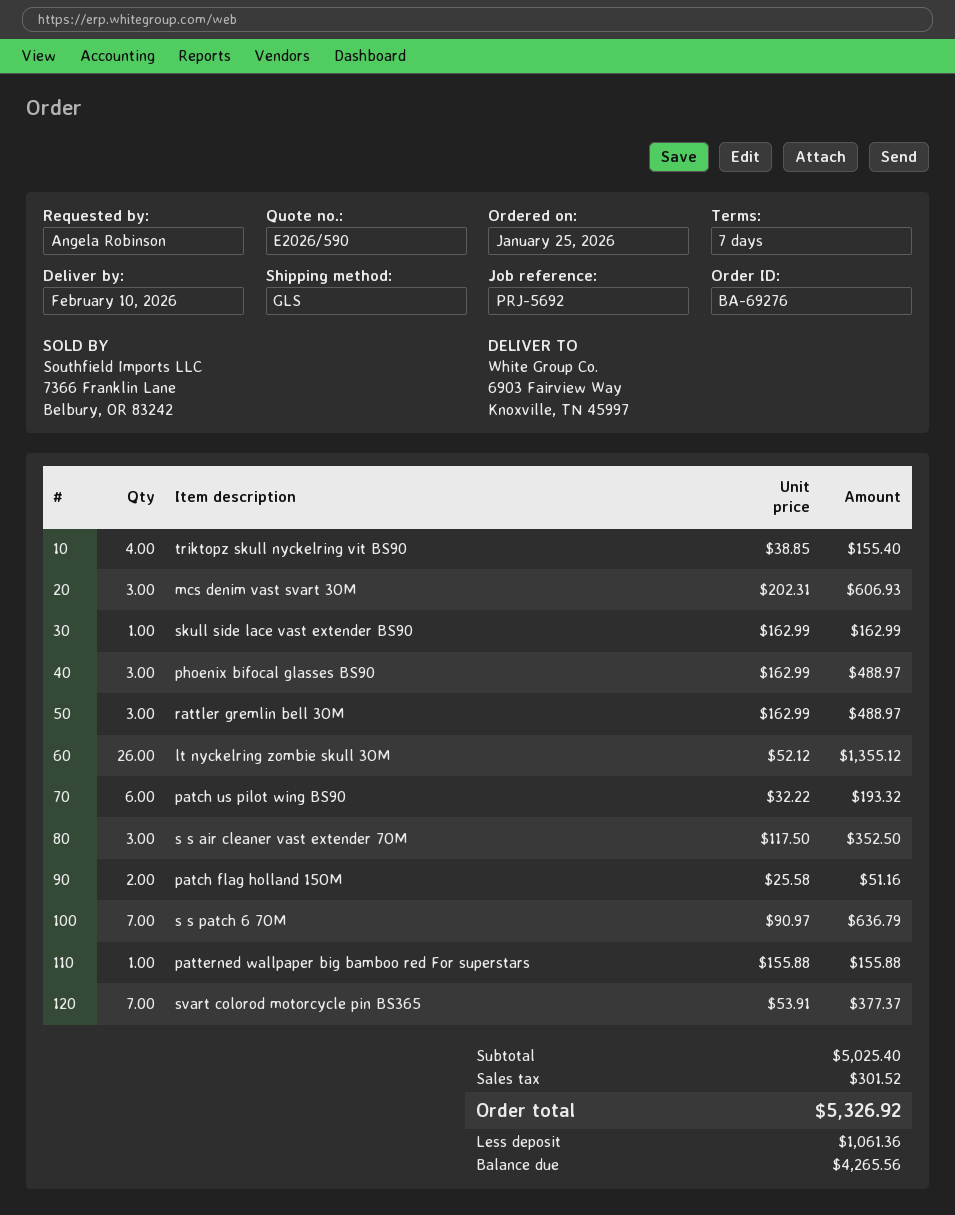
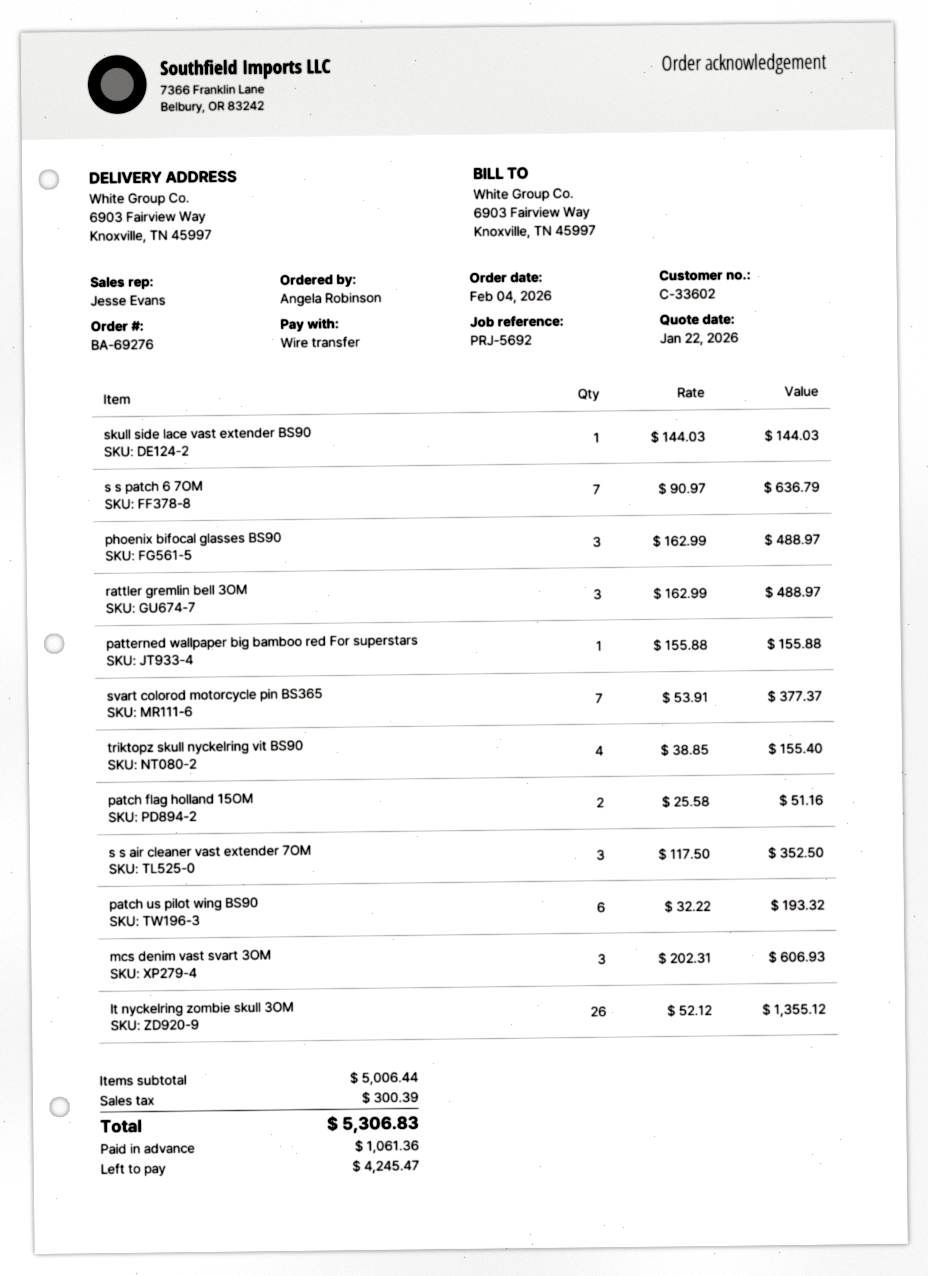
order date: 2026-01-25 -> 2026-02-04
skull side lace vast extender BS90: 1 x 162.99 = 162.99 -> 1 x 144.03 = 144.03
subtotal: 5025.40 -> 5006.44
tax: 301.52 -> 300.39
total: 5326.92 -> 5306.83
balance: 4265.56 -> 4245.47

